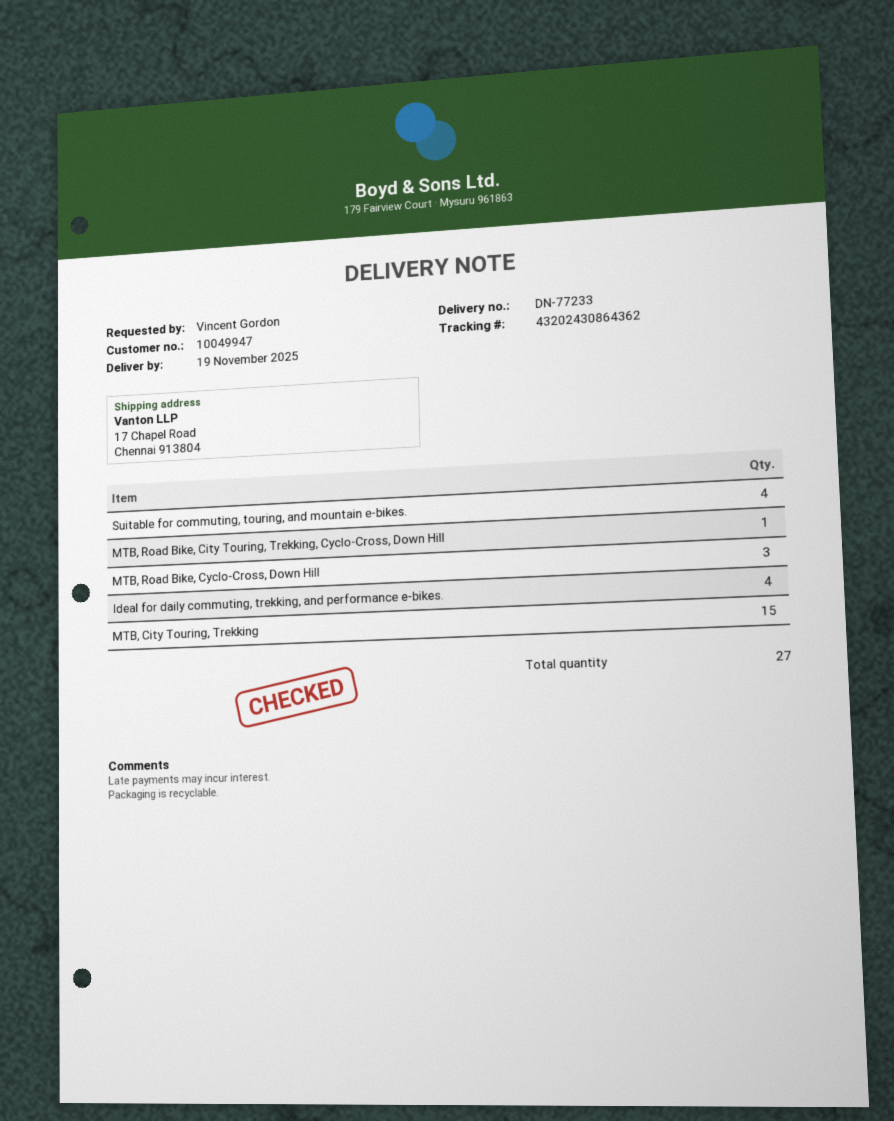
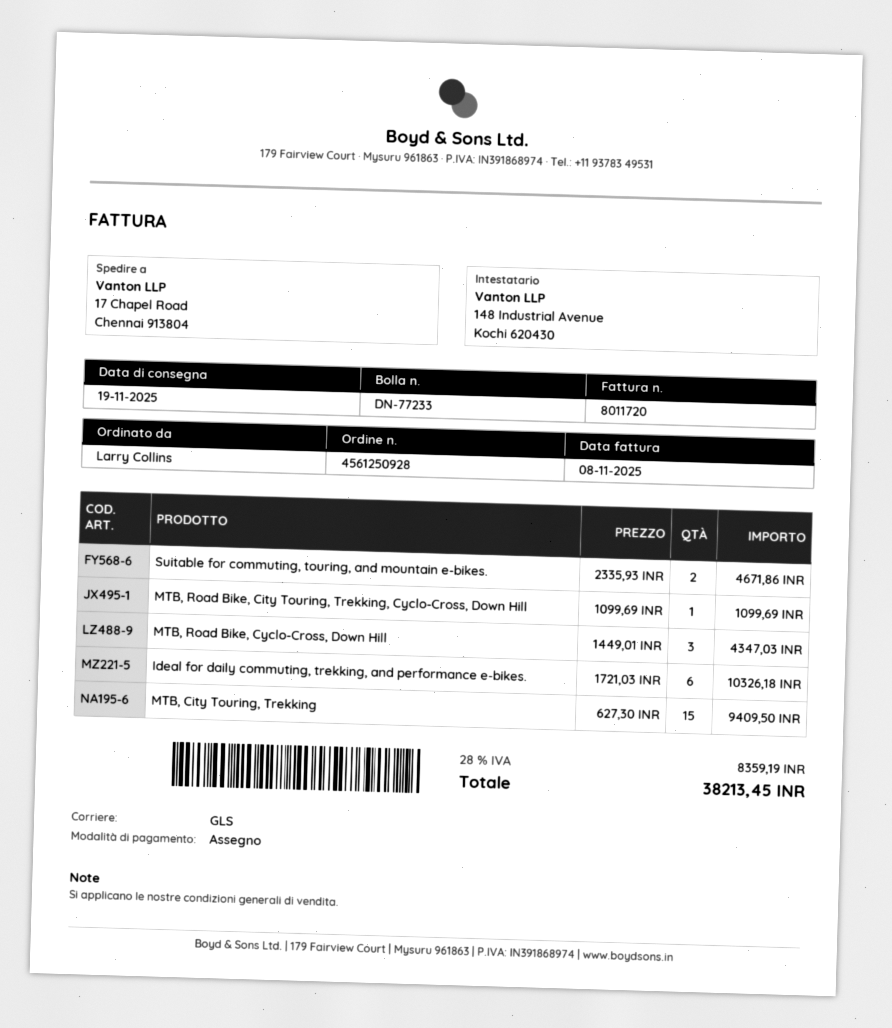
ordered by: Vincent Gordon -> Larry Collins
Suitable for commuting, touring, and mountain e-bikes.: 4 -> 2
Ideal for daily commuting, trekking, and performance e-bikes.: 4 -> 6

